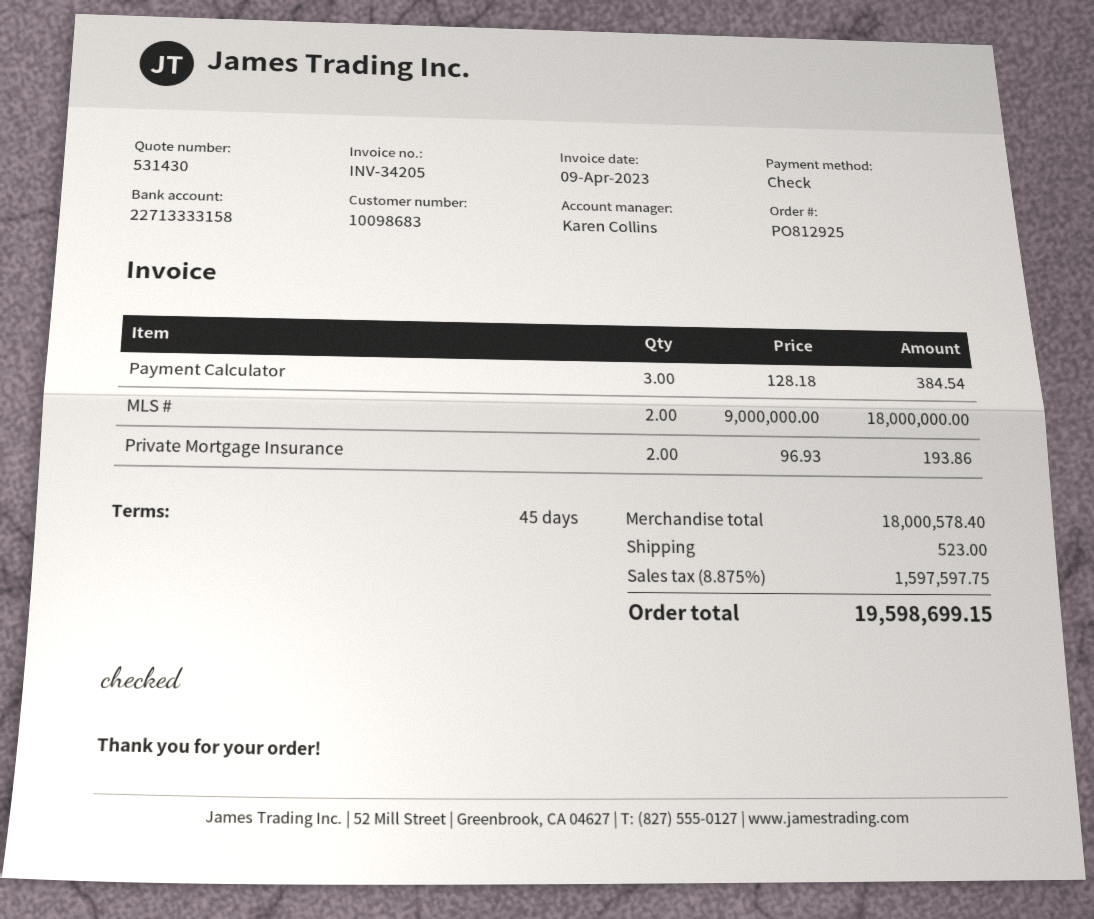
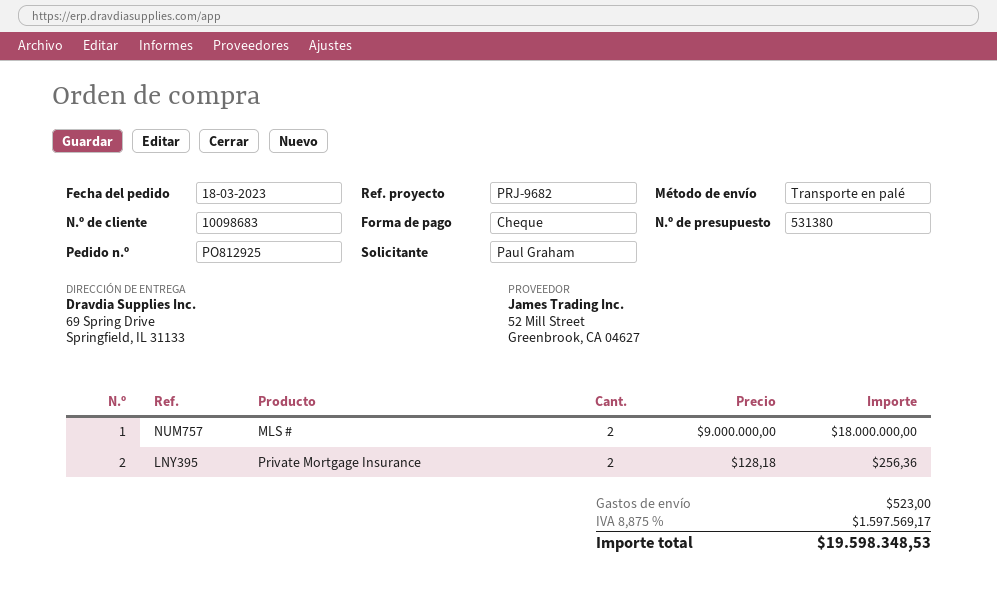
quote number: 531430 -> 531380
Payment Calculator: 3 x 128.18 = 384.54 -> none
Private Mortgage Insurance: 2 x 96.93 = 193.86 -> 2 x 128.18 = 256.36
tax: 8.875% = 1597597.75 -> 8.875% = 1597569.17
total: 19598699.15 -> 19598348.53

